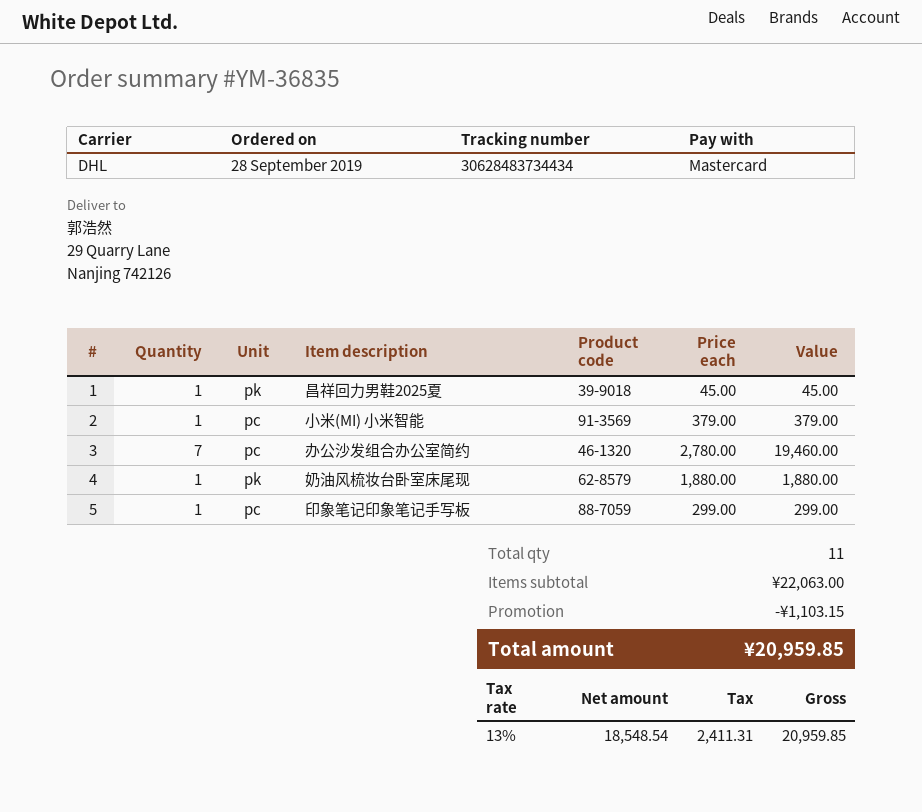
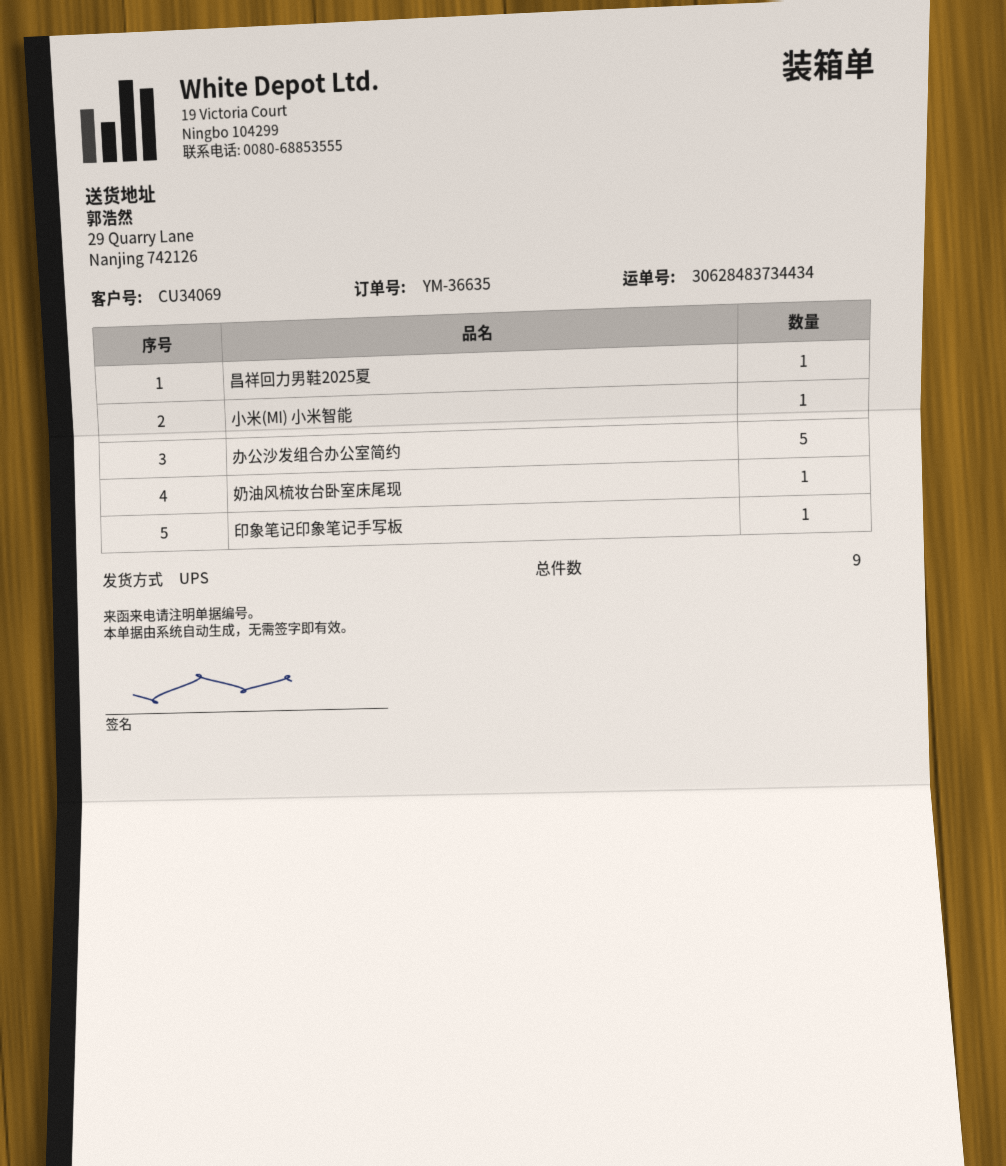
order number: YM-36835 -> YM-36635
shipping method: DHL -> UPS
办公沙发组合办公室简约: 7 -> 5
total quantity: 11 -> 9

